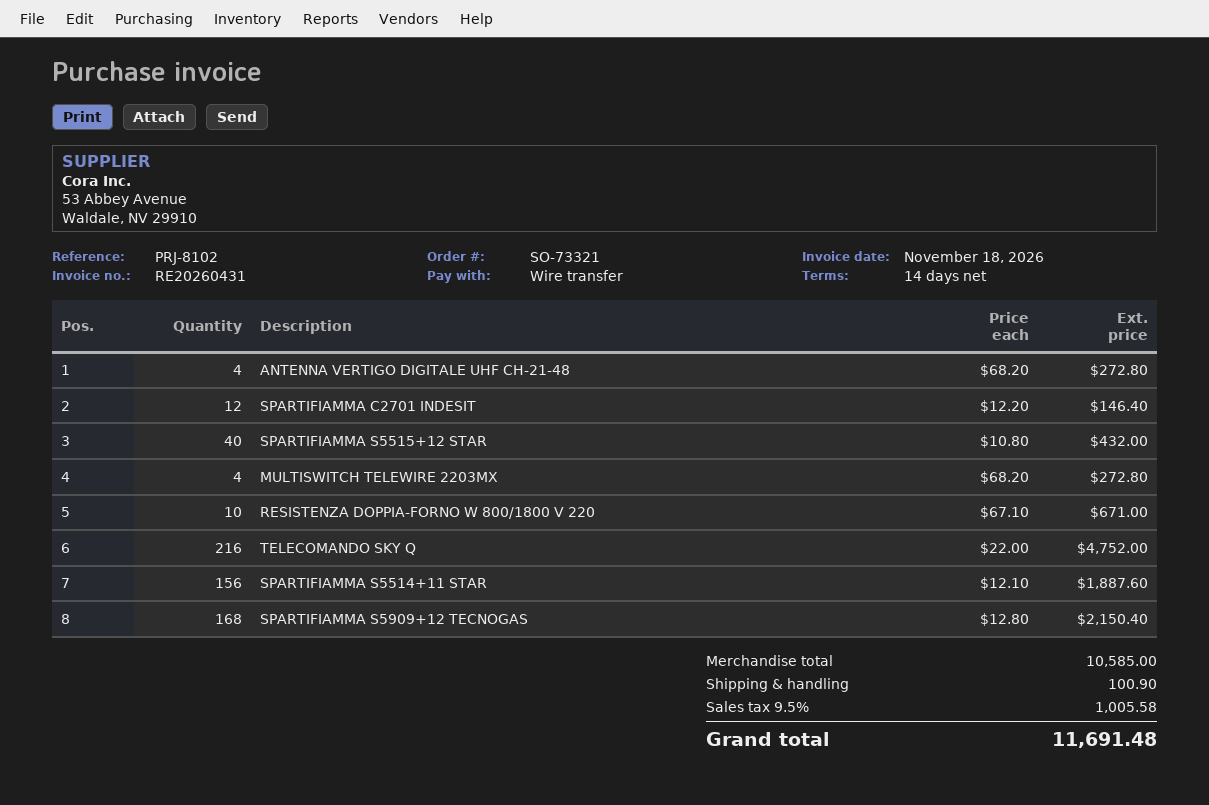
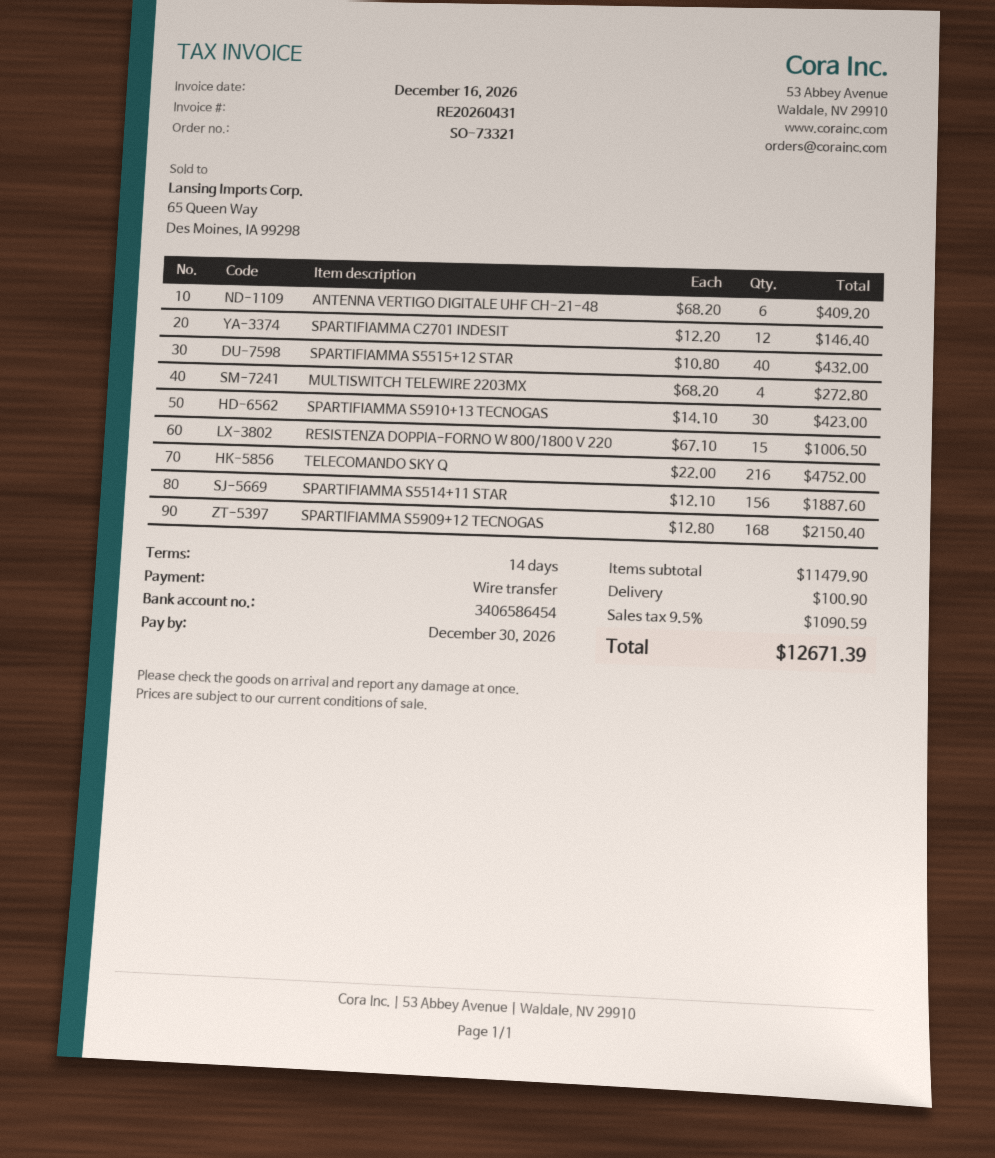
invoice date: 2026-11-18 -> 2026-12-16
ANTENNA VERTIGO DIGITALE UHF CH-21-48: 4 x 68.20 = 272.80 -> 6 x 68.20 = 409.20
RESISTENZA DOPPIA-FORNO W 800/1800 V 220: 10 x 67.10 = 671.00 -> 15 x 67.10 = 1006.50
SPARTIFIAMMA S5910+13 TECNOGAS: none -> 30 x 14.10 = 423.00
subtotal: 10585.00 -> 11479.90
tax: 9.5% = 1005.58 -> 9.5% = 1090.59
total: 11691.48 -> 12671.39

